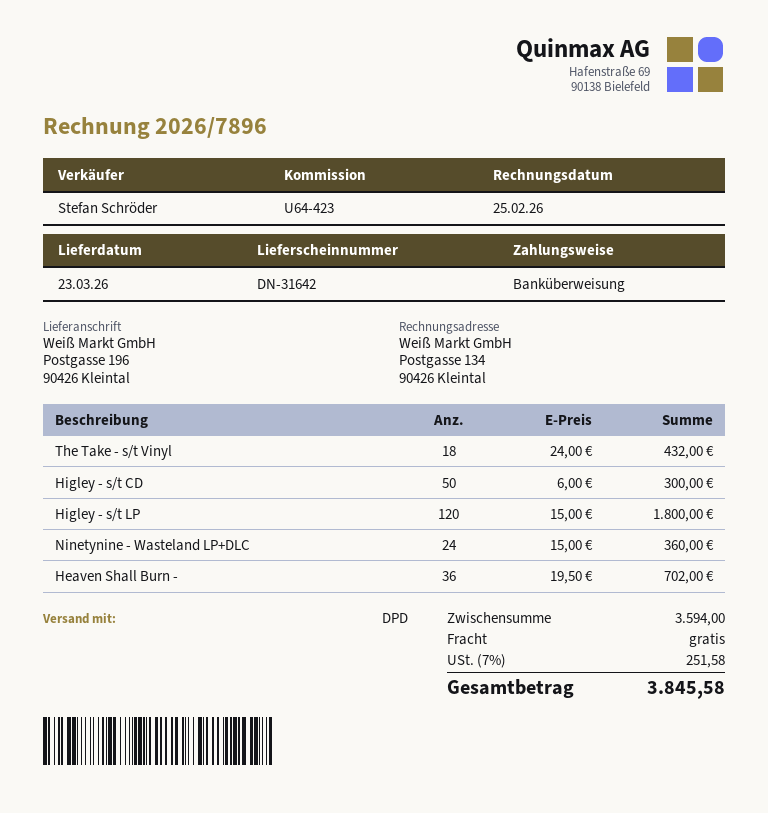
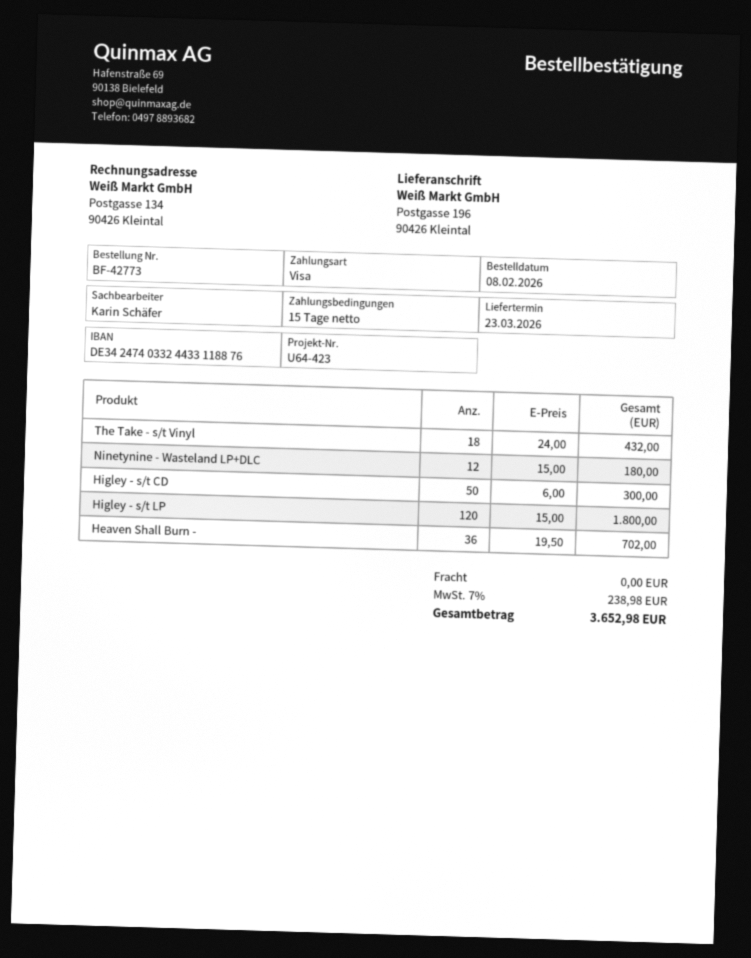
sales rep: Stefan Schröder -> Karin Schäfer
payment method: bank transfer -> Visa
Ninetynine - Wasteland LP+DLC: 24 x 15.00 = 360.00 -> 12 x 15.00 = 180.00
tax: 7% = 251.58 -> 7% = 238.98
total: 3845.58 -> 3652.98

